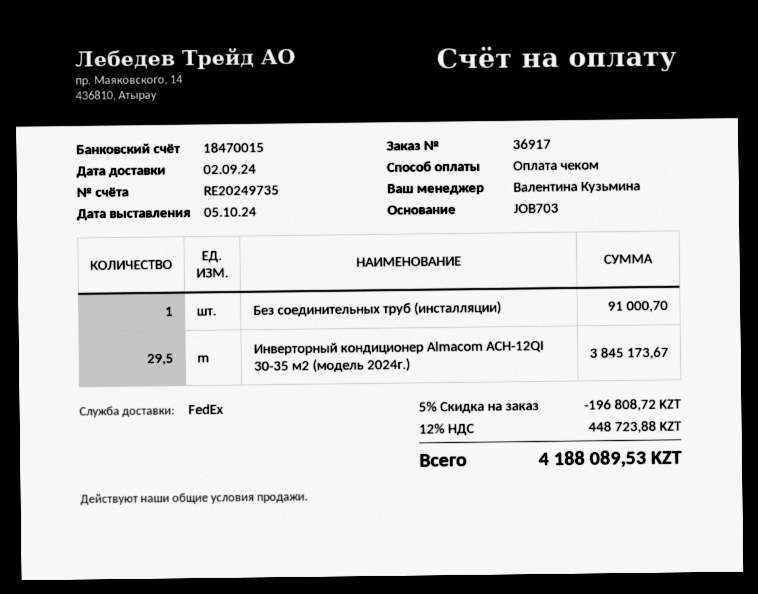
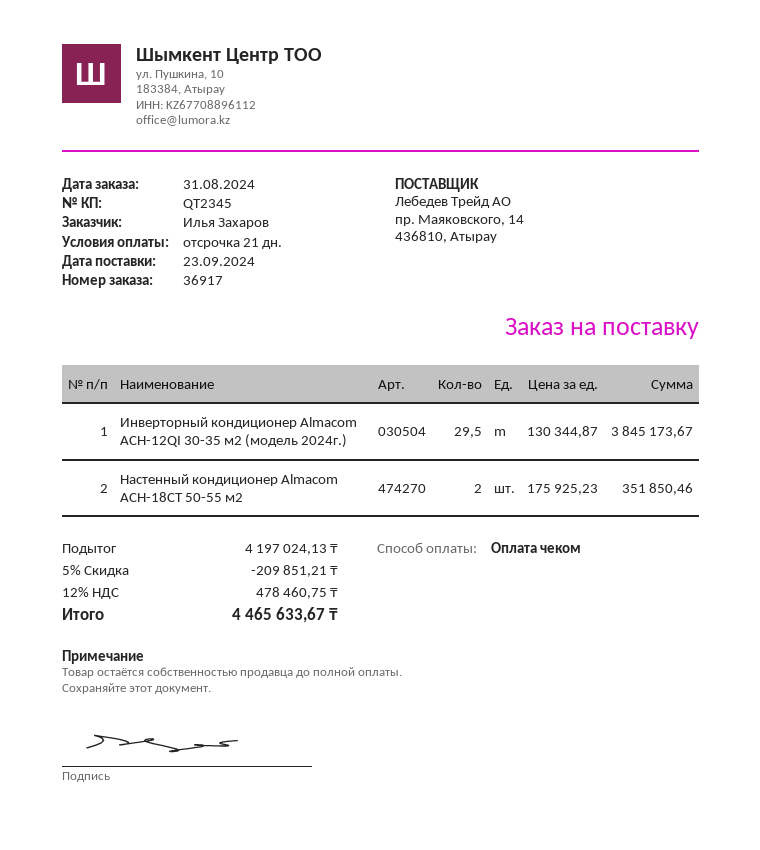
delivery date: 2024-09-02 -> 2024-09-23
Без соединительных труб (инсталляции): 1 for 91000.70 -> none
Настенный кондиционер Almacom ACH-18CT 50-55 м2: none -> 2 for 351850.46
discount: 5% = 196808.72 -> 5% = 209851.21
tax: 12% = 448723.88 -> 12% = 478460.75
total: 4188089.53 -> 4465633.67

